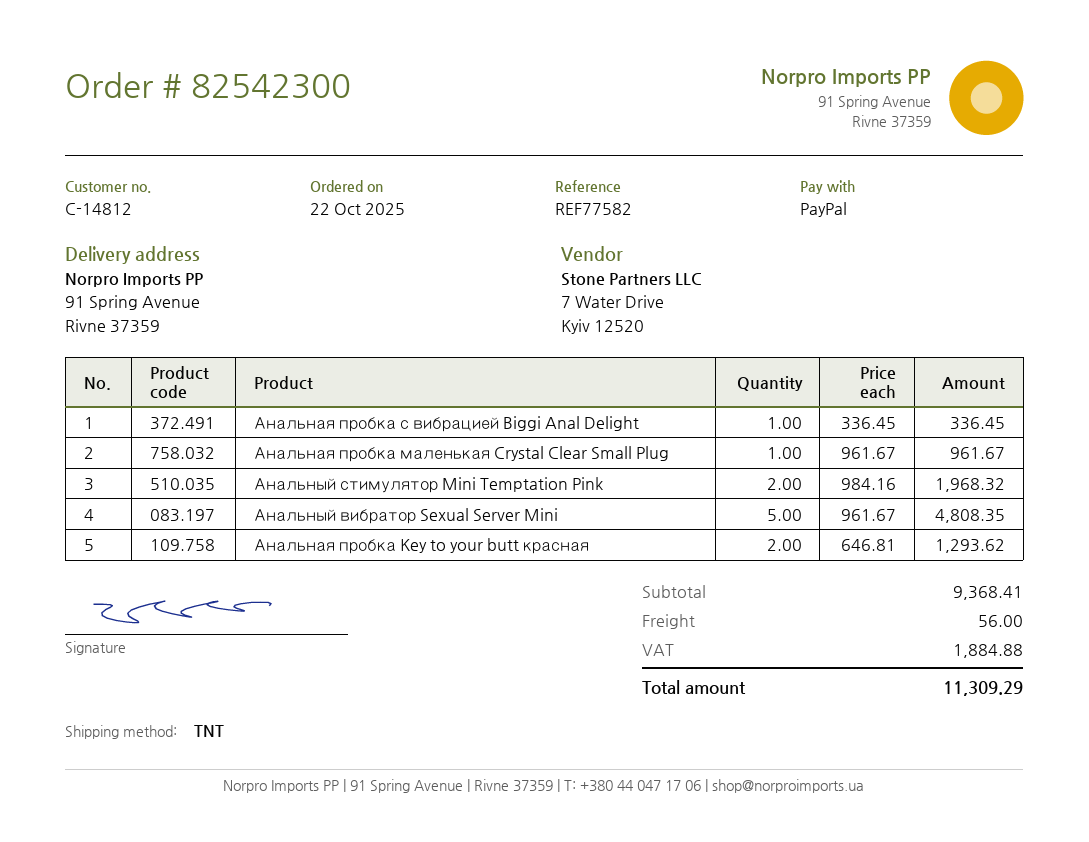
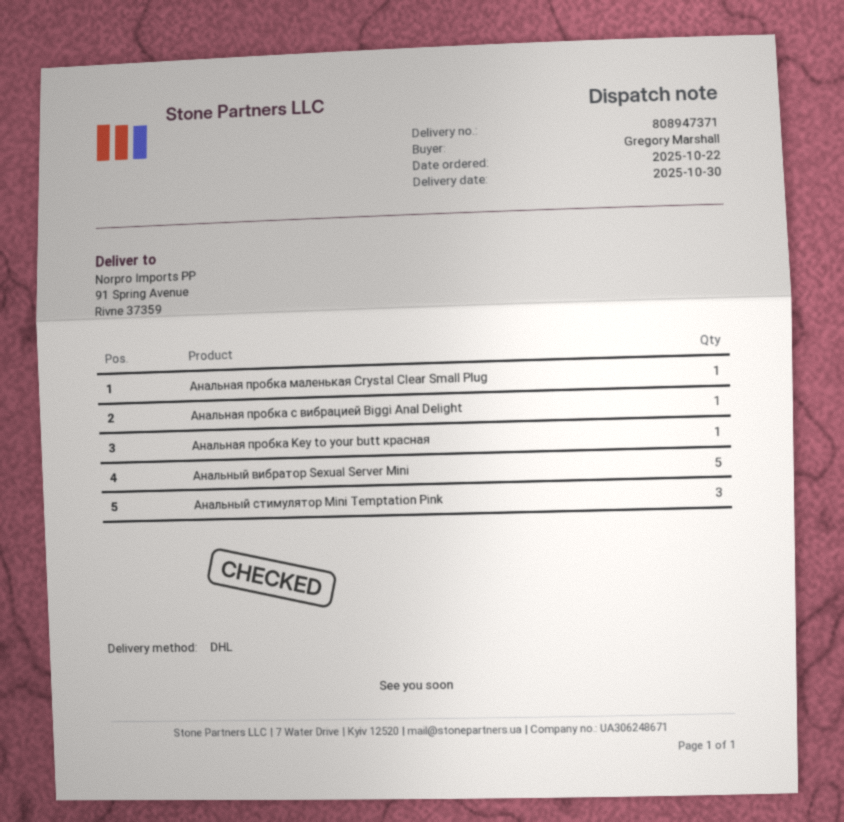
shipping method: TNT -> DHL
Анальный стимулятор Mini Temptation Pink: 2 -> 3
Анальная пробка Key to your butt красная: 2 -> 1

